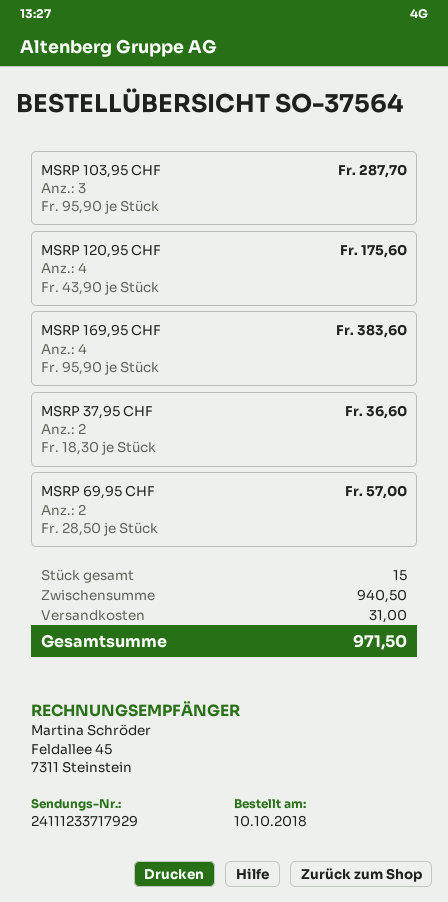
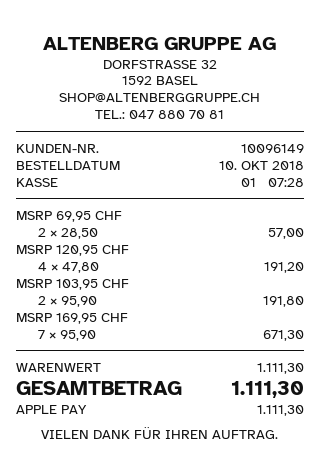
MSRP 103,95 CHF: 3 x 95.90 = 287.70 -> 2 x 95.90 = 191.80
MSRP 120,95 CHF: 4 x 43.90 = 175.60 -> 4 x 47.80 = 191.20
MSRP 169,95 CHF: 4 x 95.90 = 383.60 -> 7 x 95.90 = 671.30
MSRP 37,95 CHF: 2 x 18.30 = 36.60 -> none
subtotal: 940.50 -> 1111.30
shipping: 31.00 -> none
total: 971.50 -> 1111.30

